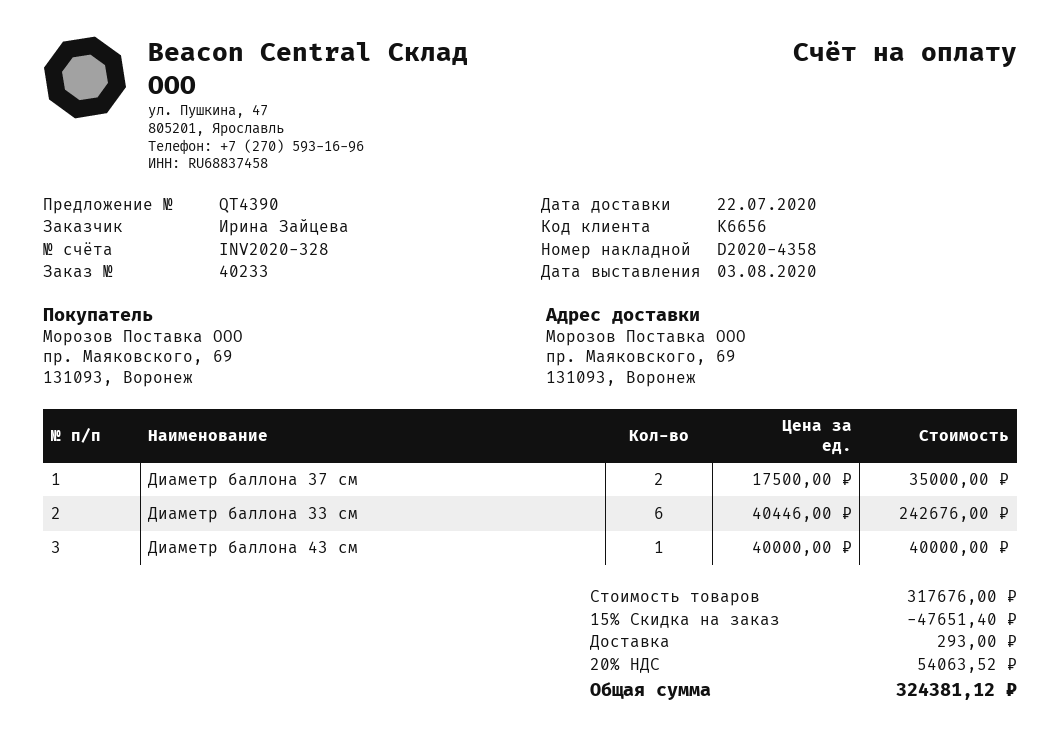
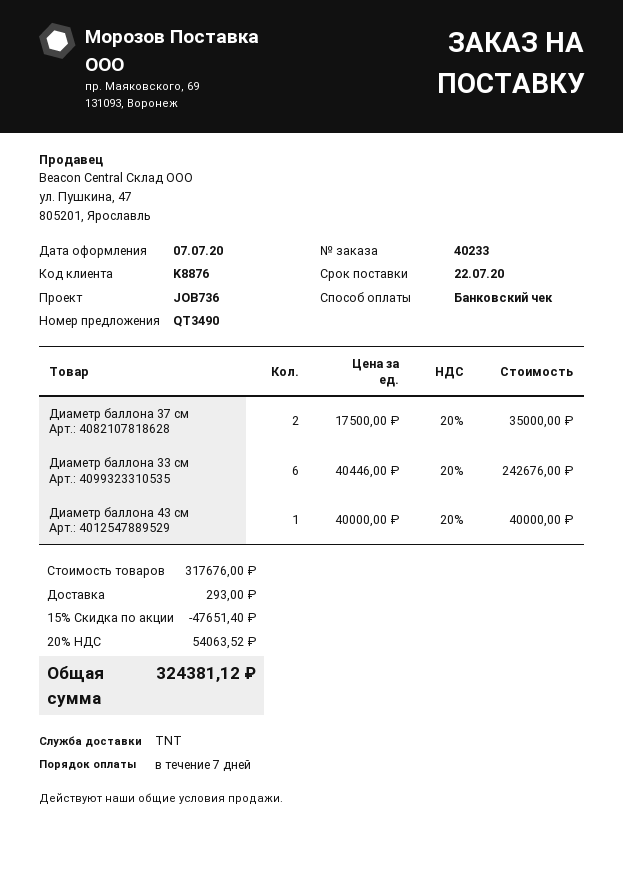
quote number: QT4390 -> QT3490
customer number: K6656 -> K8876

